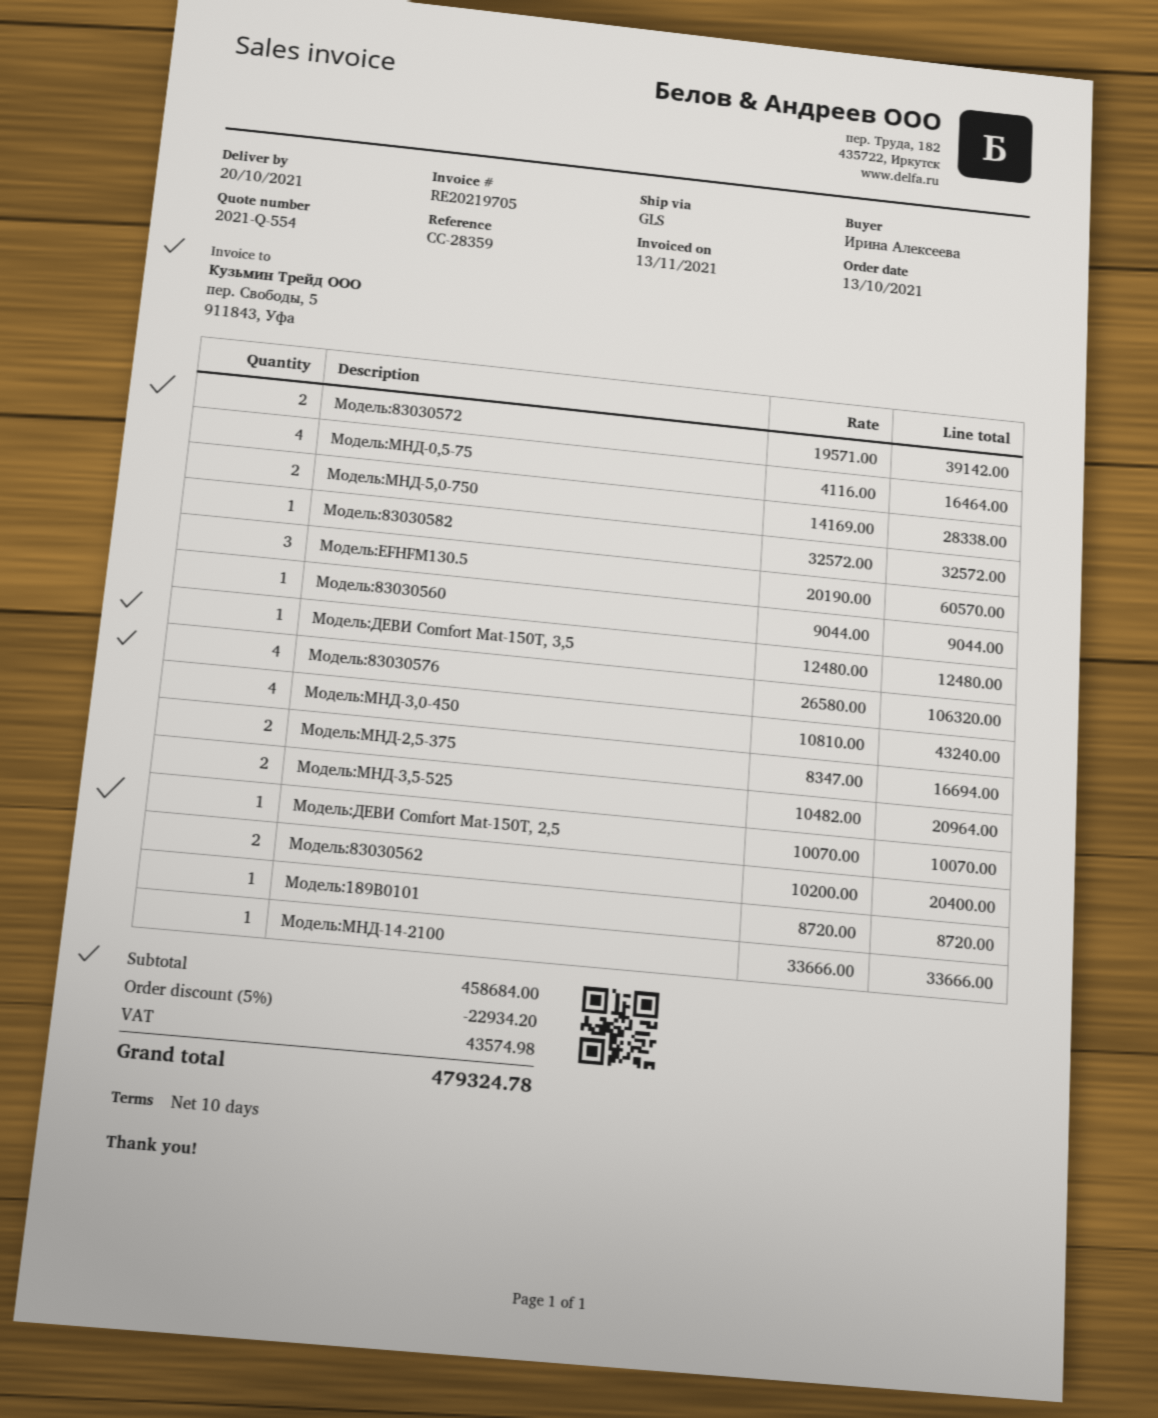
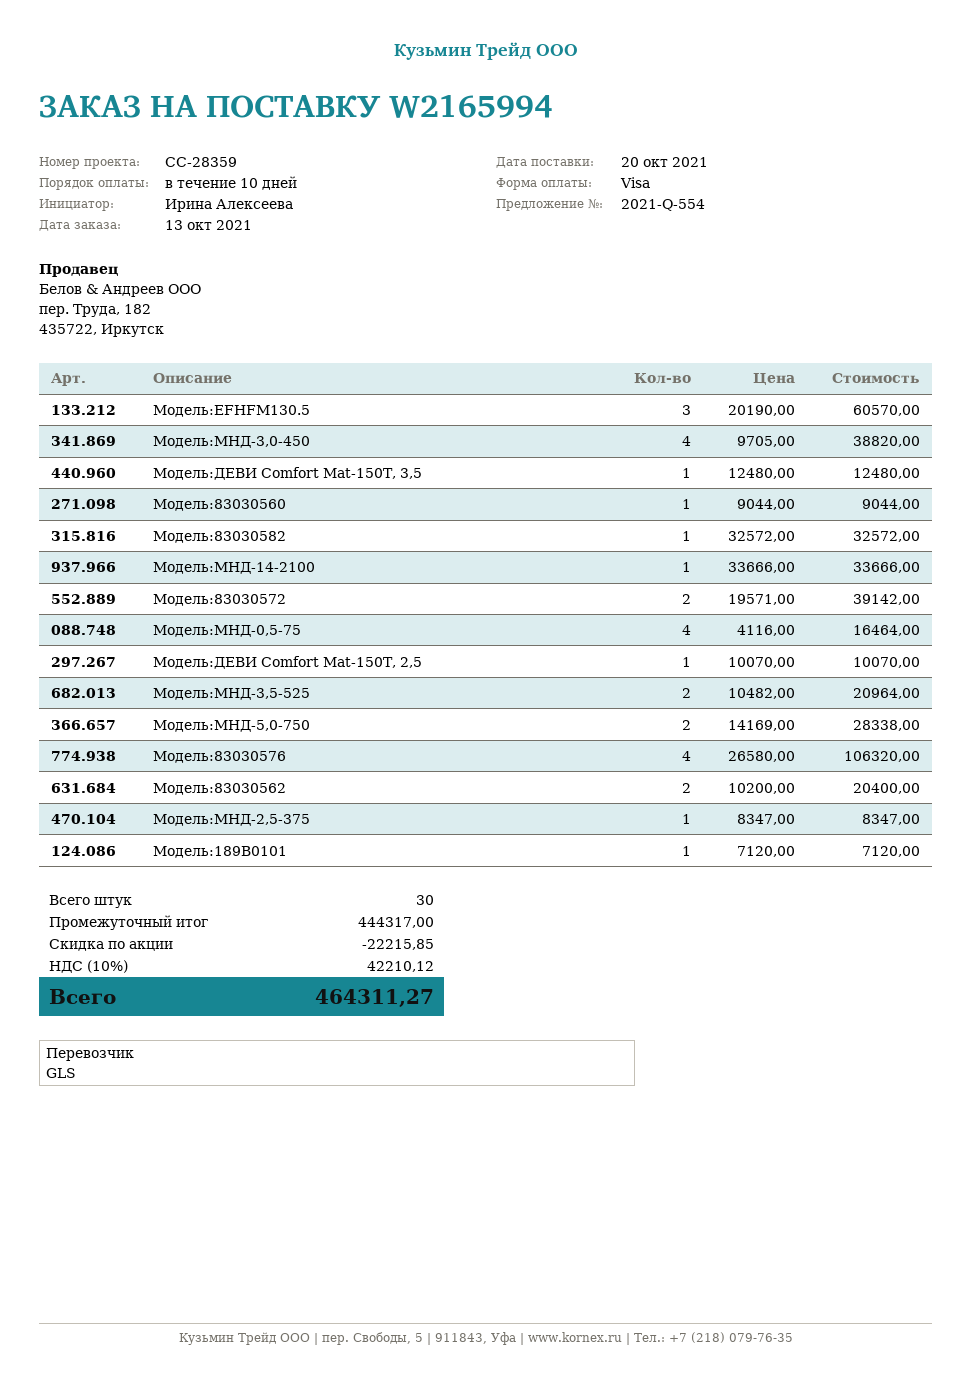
Модель:МНД-3,0-450: 4 x 10810.00 = 43240.00 -> 4 x 9705.00 = 38820.00
Модель:МНД-2,5-375: 2 x 8347.00 = 16694.00 -> 1 x 8347.00 = 8347.00
Модель:189B0101: 1 x 8720.00 = 8720.00 -> 1 x 7120.00 = 7120.00
subtotal: 458684.00 -> 444317.00
discount: 22934.20 -> 22215.85
tax: 43574.98 -> 42210.12
total: 479324.78 -> 464311.27

